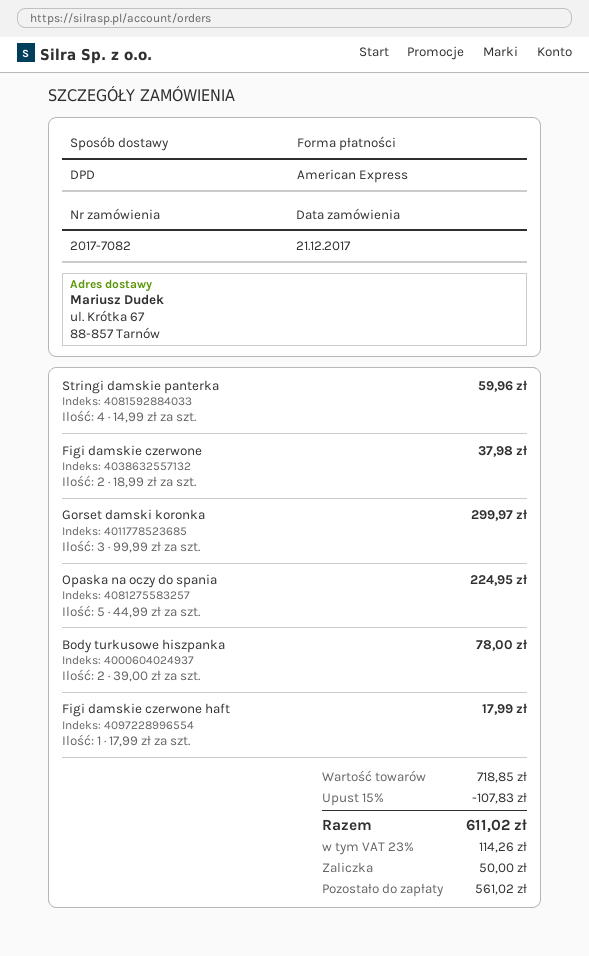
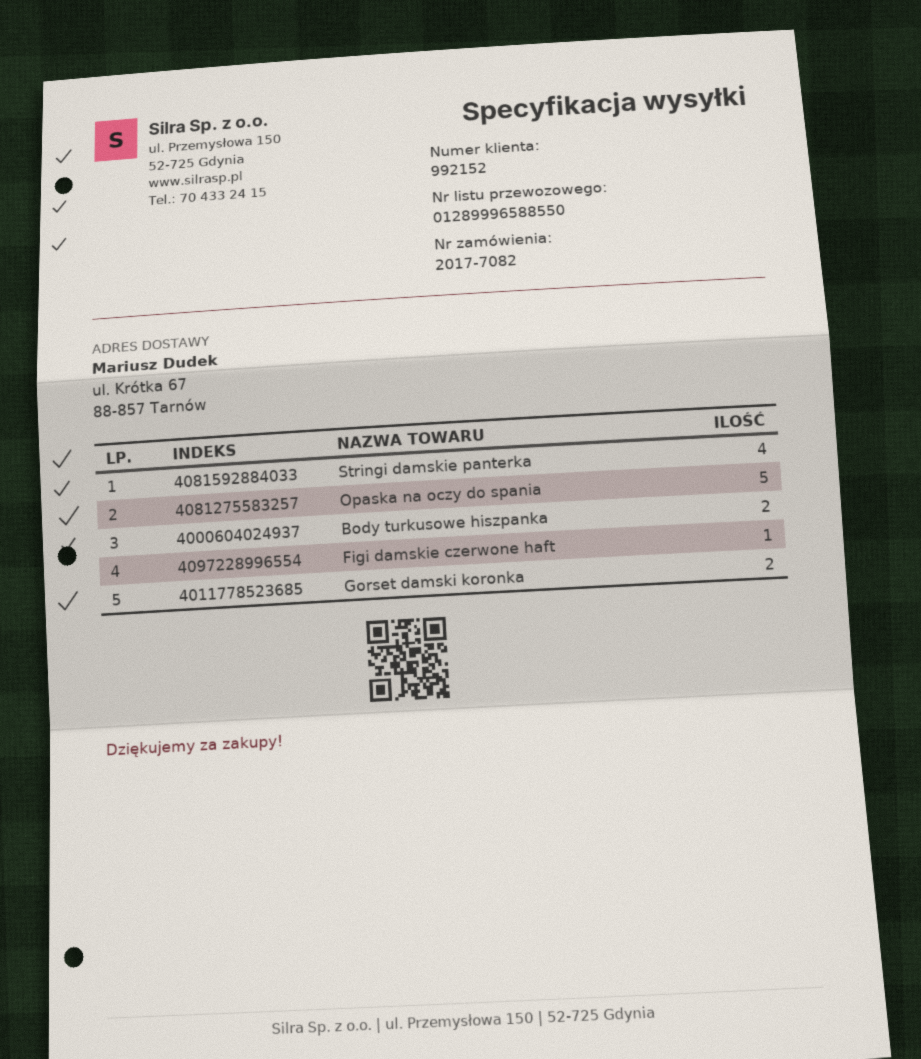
Figi damskie czerwone: 2 -> none
Gorset damski koronka: 3 -> 2

